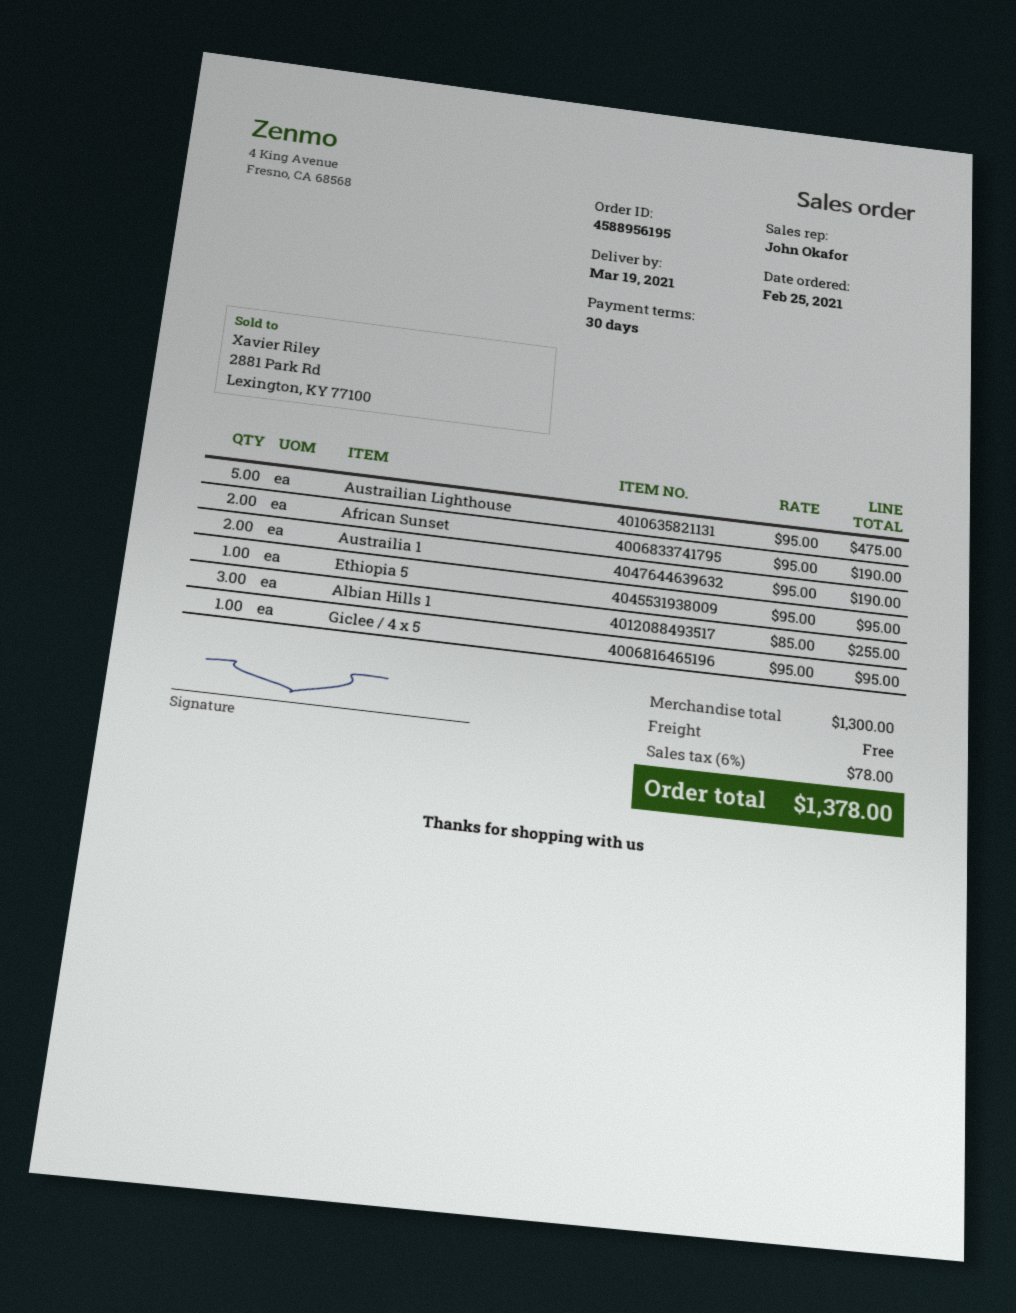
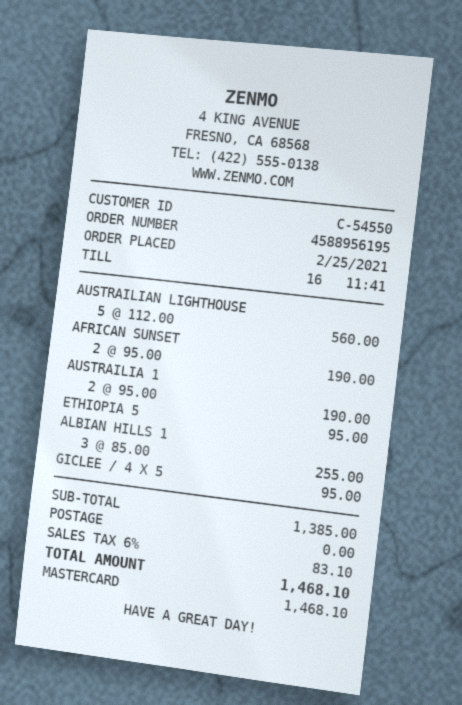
Austrailian Lighthouse: 5 x 95.00 = 475.00 -> 5 x 112.00 = 560.00
subtotal: 1300.00 -> 1385.00
tax: 6% = 78.00 -> 6% = 83.10
total: 1378.00 -> 1468.10

